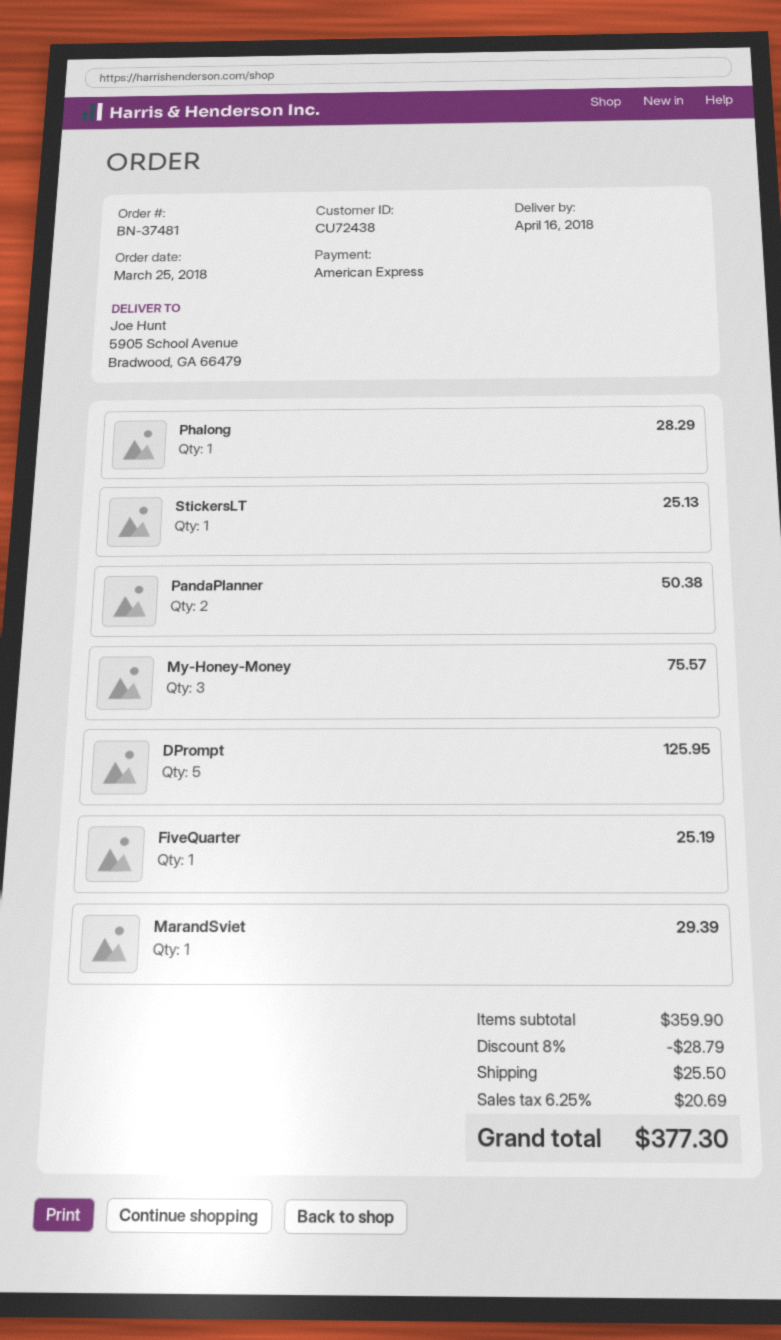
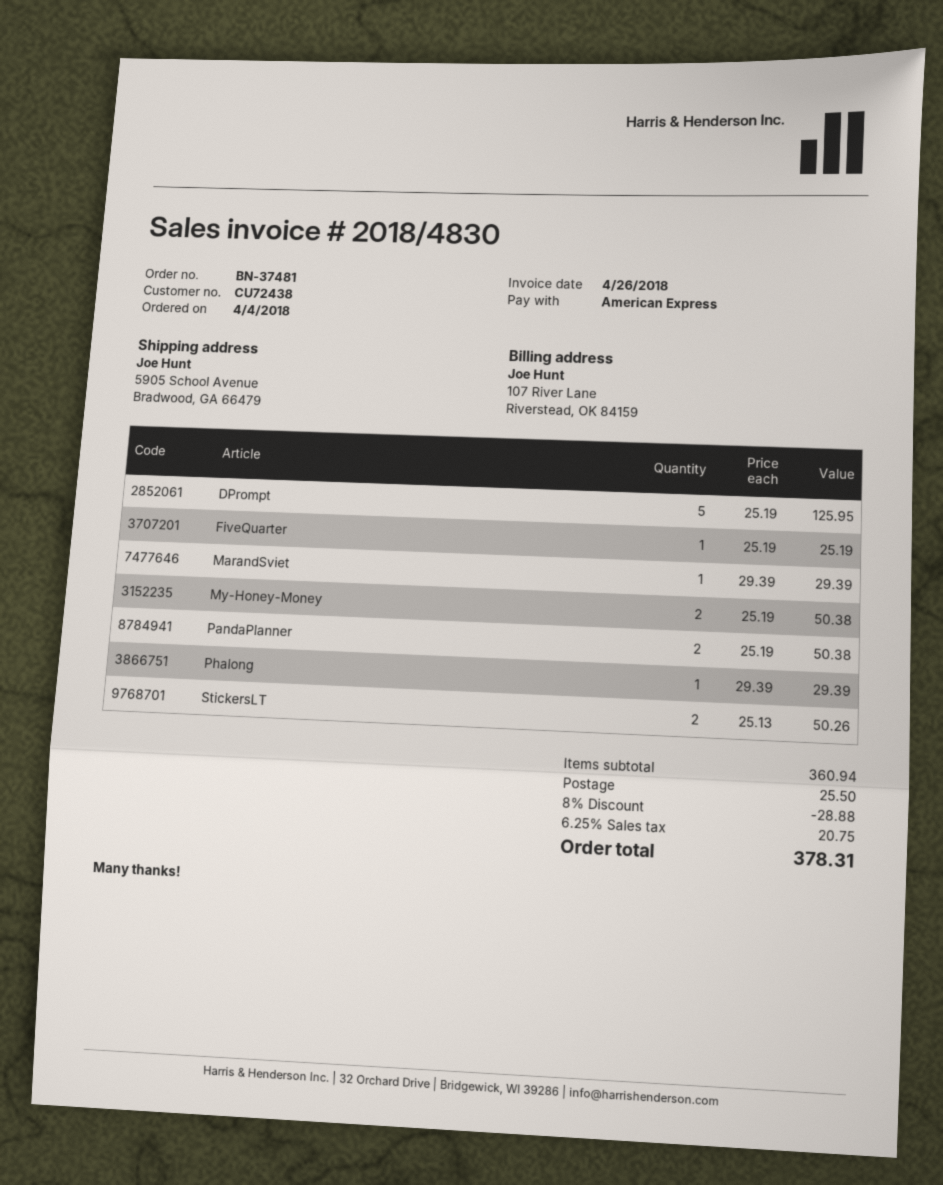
order date: 2018-03-25 -> 2018-04-04
Phalong: 1 for 28.29 -> 1 for 29.39
StickersLT: 1 for 25.13 -> 2 for 50.26
My-Honey-Money: 3 for 75.57 -> 2 for 50.38
subtotal: 359.90 -> 360.94
discount: 8% = 28.79 -> 8% = 28.88
tax: 6.25% = 20.69 -> 6.25% = 20.75
total: 377.30 -> 378.31

